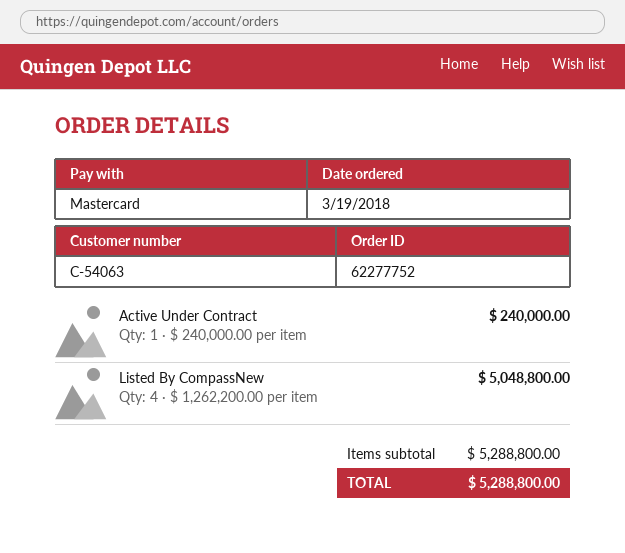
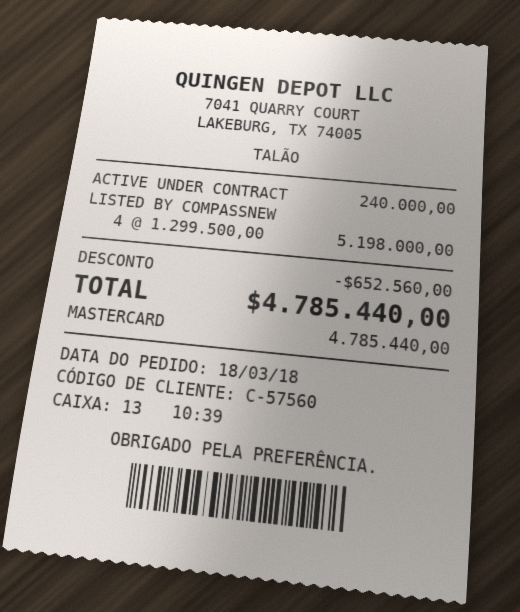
order date: 2018-03-19 -> 2018-03-18
customer number: C-54063 -> C-57560
Listed By CompassNew: 4 x 1262200.00 = 5048800.00 -> 4 x 1299500.00 = 5198000.00
discount: none -> 652560.00
total: 5288800.00 -> 4785440.00

